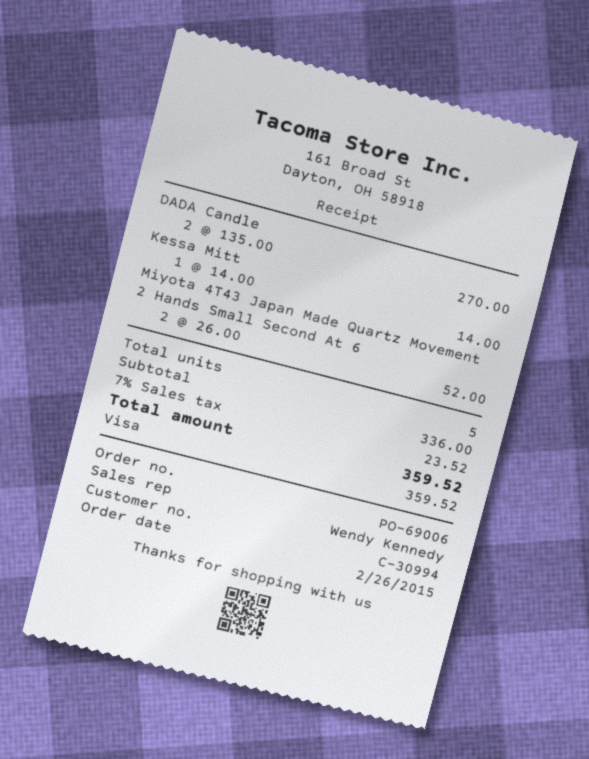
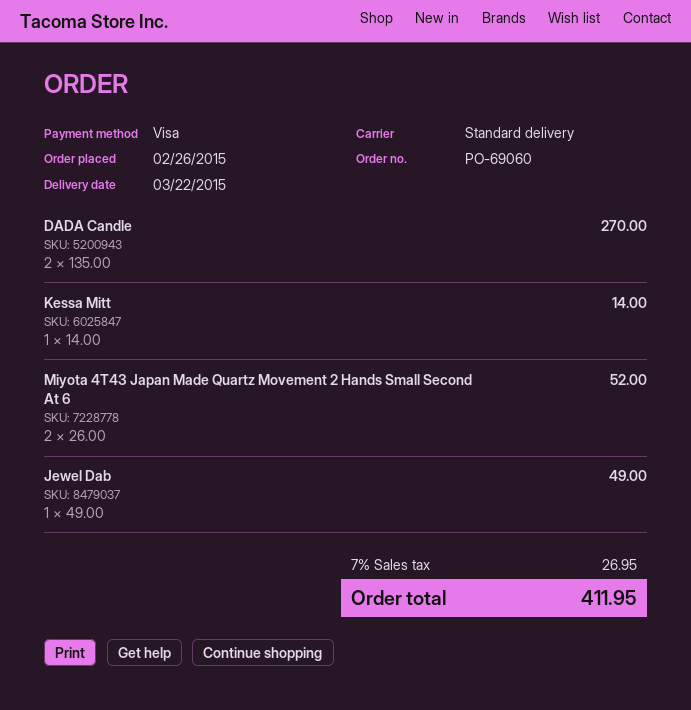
order number: PO-69006 -> PO-69060
Jewel Dab: none -> 1 x 49.00 = 49.00
tax: 7% = 23.52 -> 7% = 26.95
total: 359.52 -> 411.95

